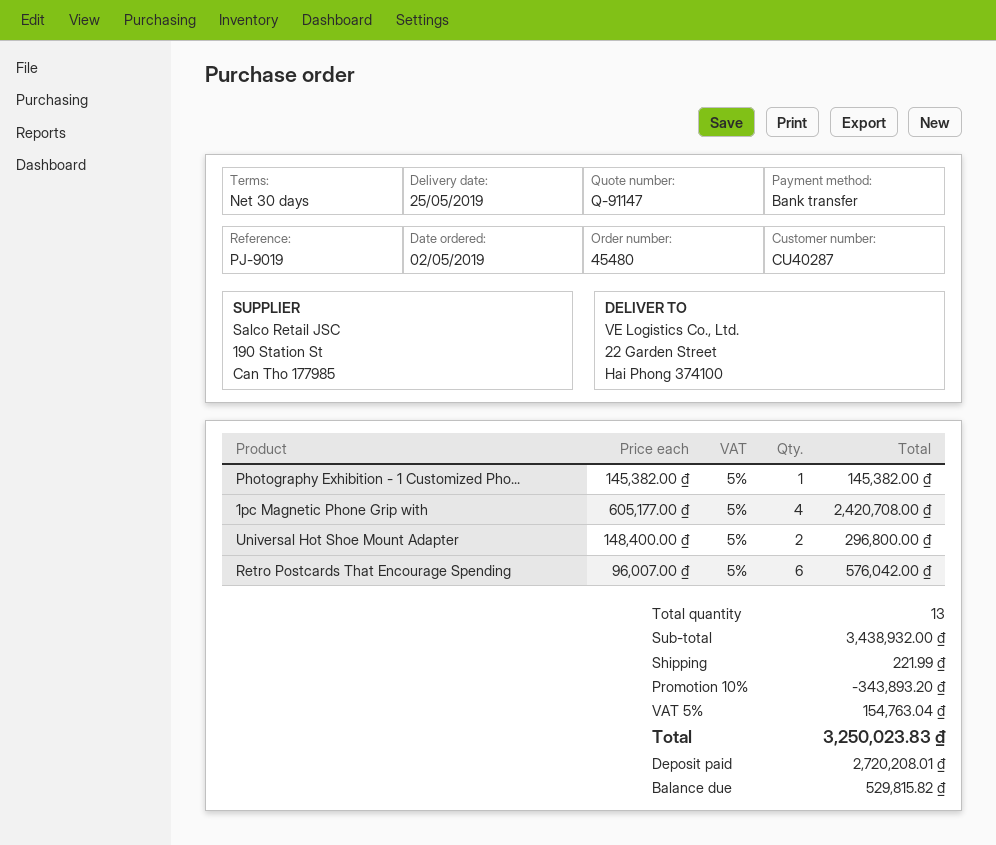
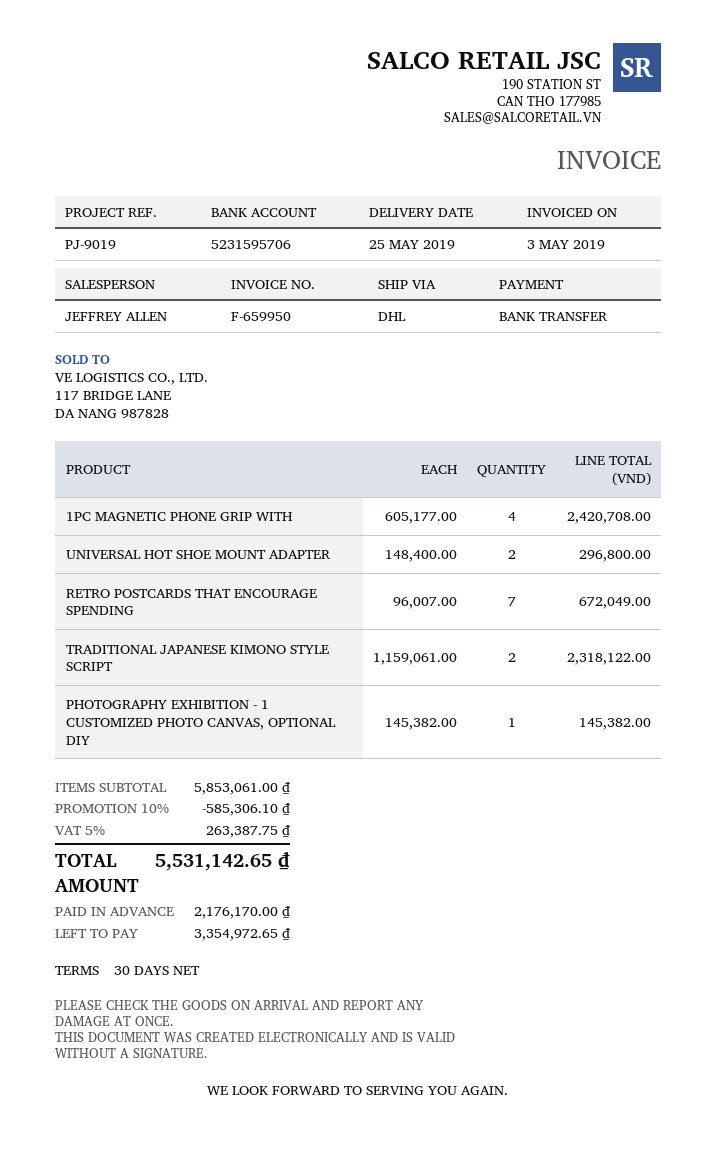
Retro Postcards That Encourage Spending: 6 x 96007.00 = 576042.00 -> 7 x 96007.00 = 672049.00
TRADITIONAL JAPANESE KIMONO STYLE SCRIPT: none -> 2 x 1159061.00 = 2318122.00
subtotal: 3438932.00 -> 5853061.00
discount: 10% = 343893.20 -> 10% = 585306.10
shipping: 221.99 -> none
tax: 5% = 154763.04 -> 5% = 263387.75
total: 3250023.83 -> 5531142.65
deposit: 2720208.01 -> 2176170.00
balance: 529815.82 -> 3354972.65

